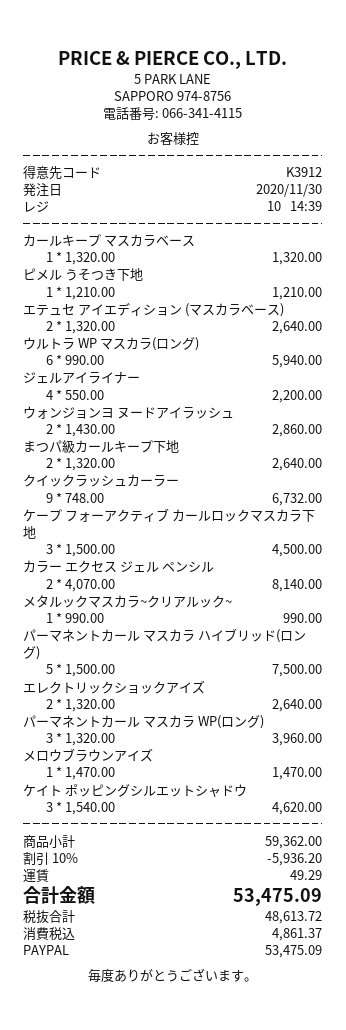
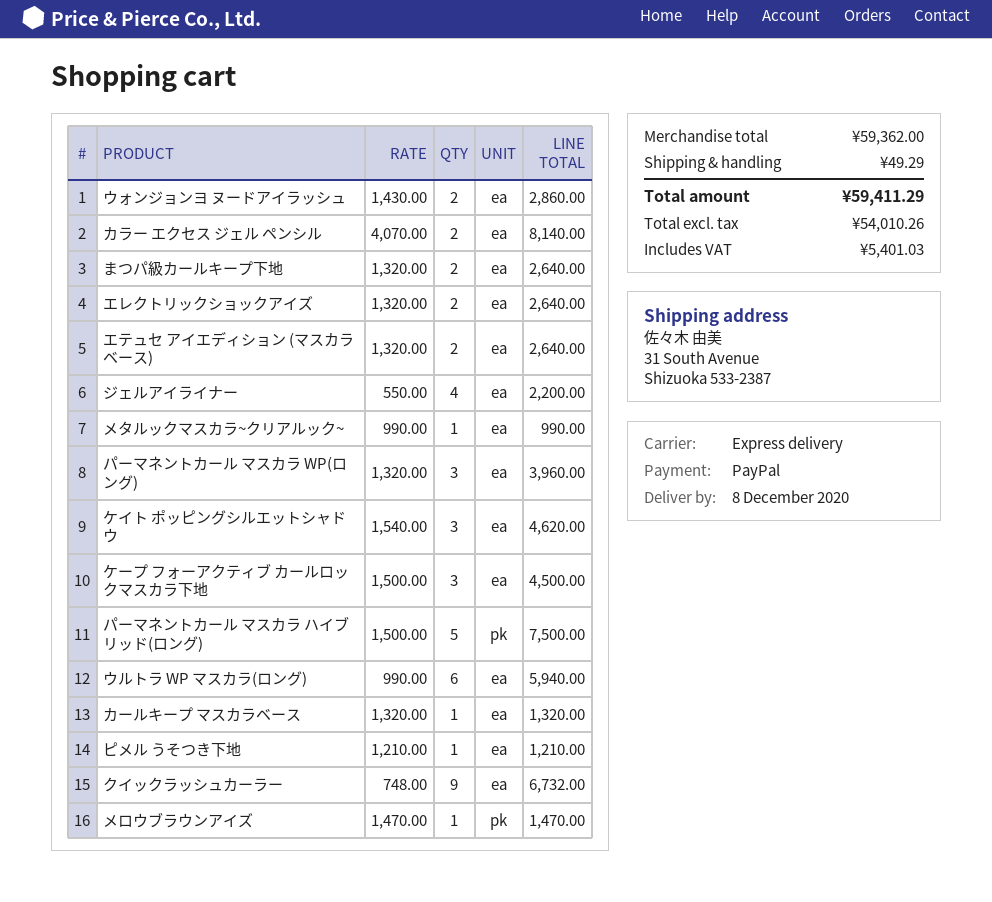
discount: 10% = 5936.20 -> none
net: 48613.72 -> 54010.26
tax: 4861.37 -> 5401.03
total: 53475.09 -> 59411.29

